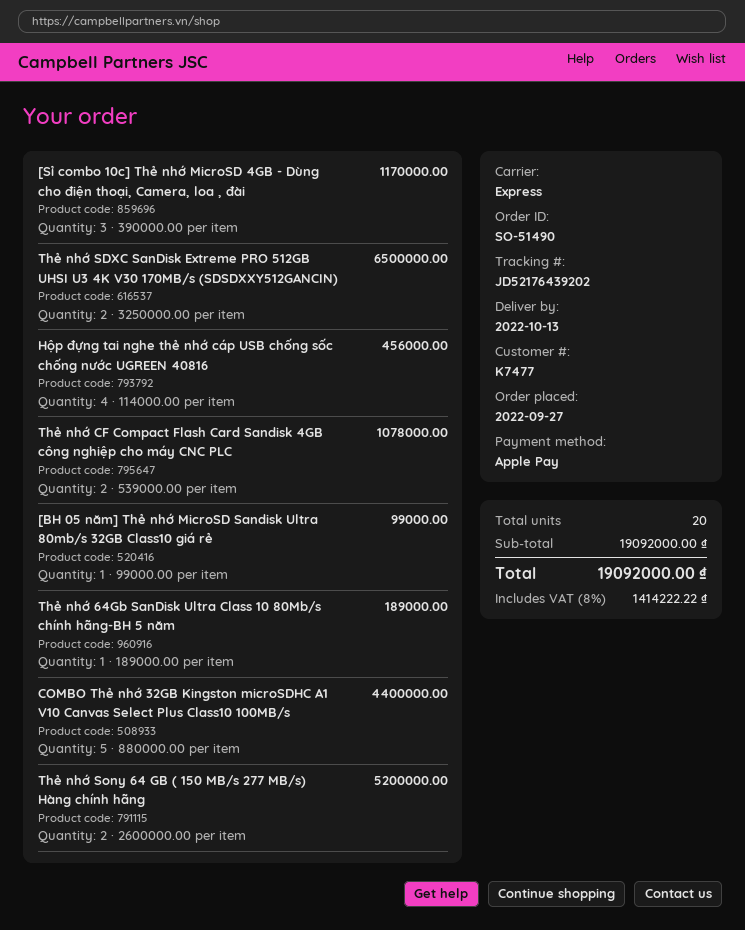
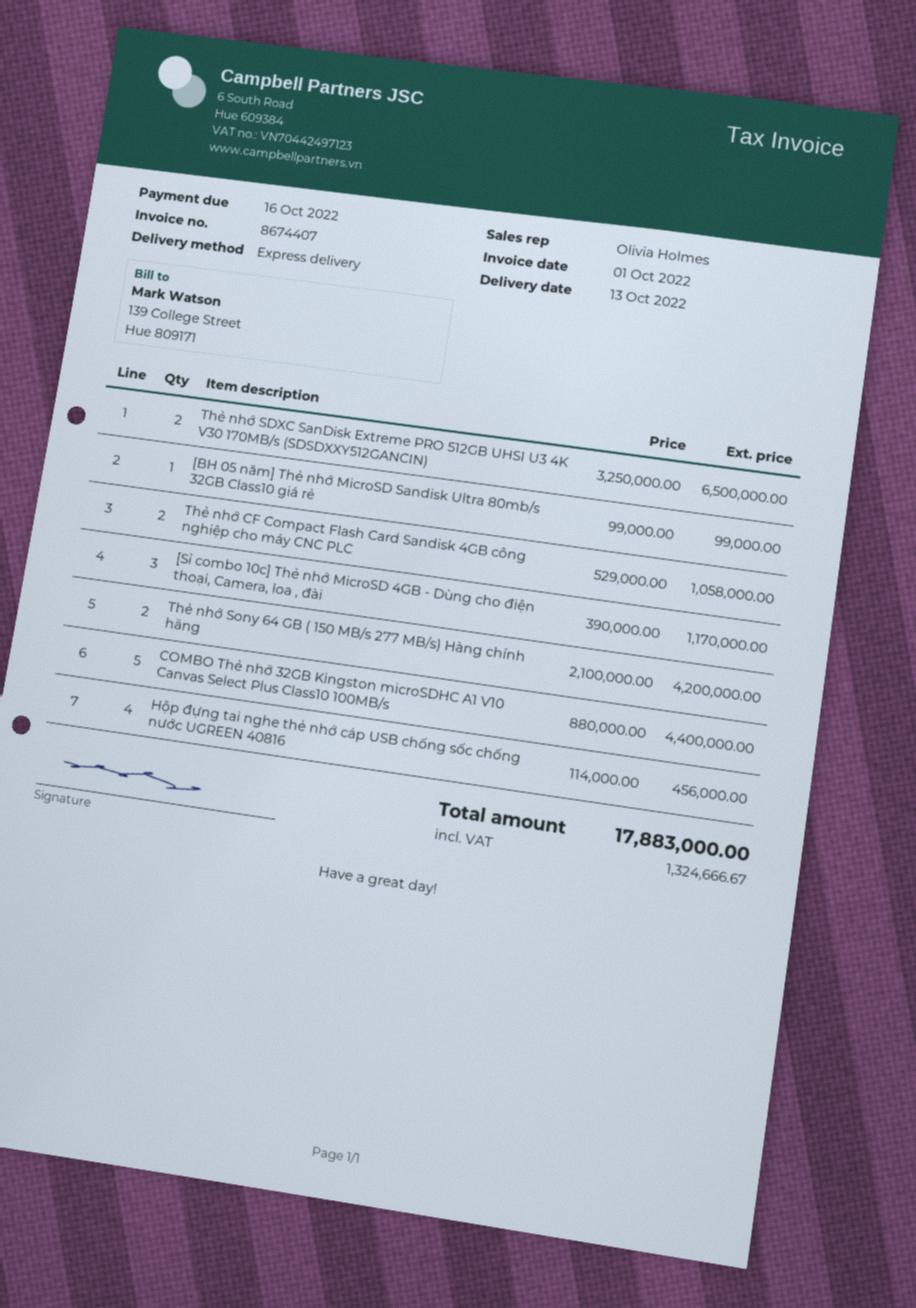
Thẻ nhớ CF Compact Flash Card Sandisk 4GB công nghiệp cho máy CNC PLC: 2 x 539000.00 = 1078000.00 -> 2 x 529000.00 = 1058000.00
Thẻ nhớ 64Gb SanDisk Ultra Class 10 80Mb/s chính hãng-BH 5 năm: 1 x 189000.00 = 189000.00 -> none
Thẻ nhớ Sony 64 GB ( 150 MB/s 277 MB/s) Hàng chính hãng: 2 x 2600000.00 = 5200000.00 -> 2 x 2100000.00 = 4200000.00
tax: 1414222.22 -> 1324666.67
total: 19092000.00 -> 17883000.00

